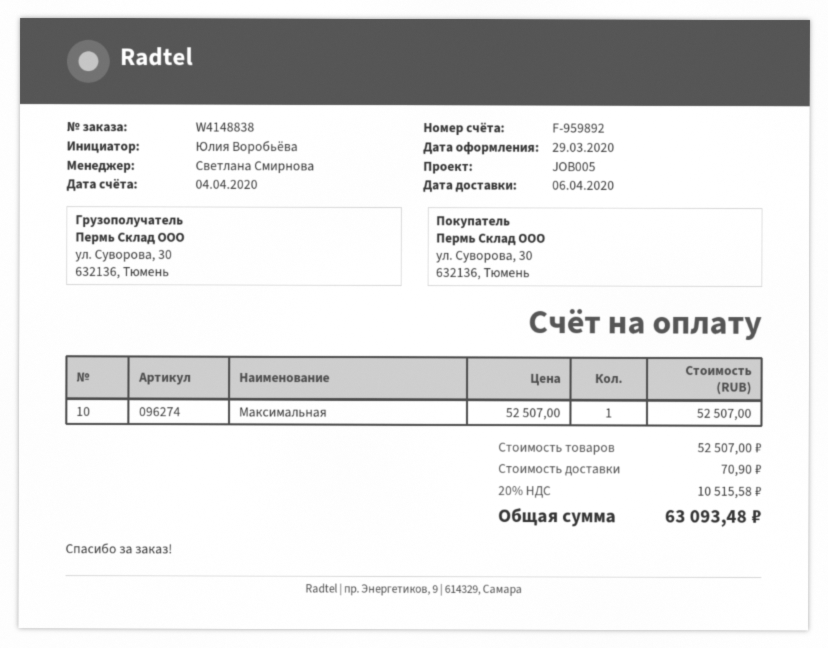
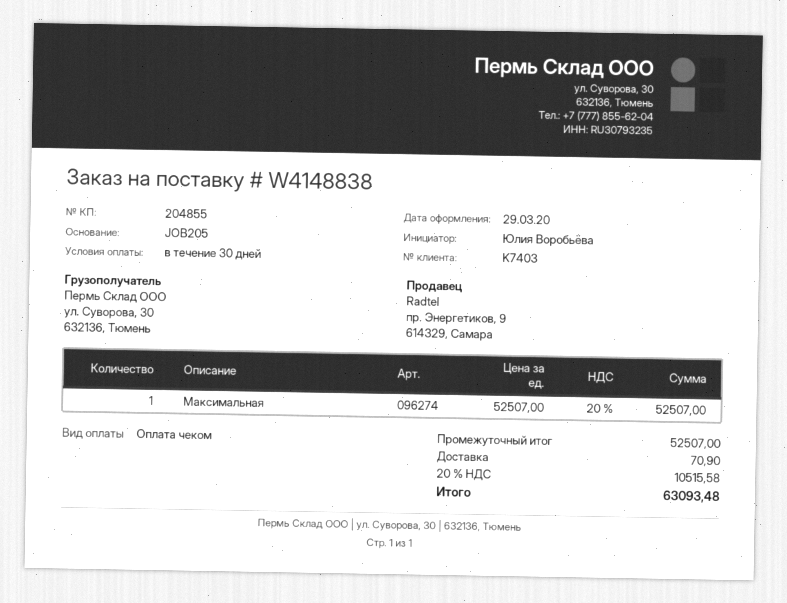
reference: JOB005 -> JOB205

